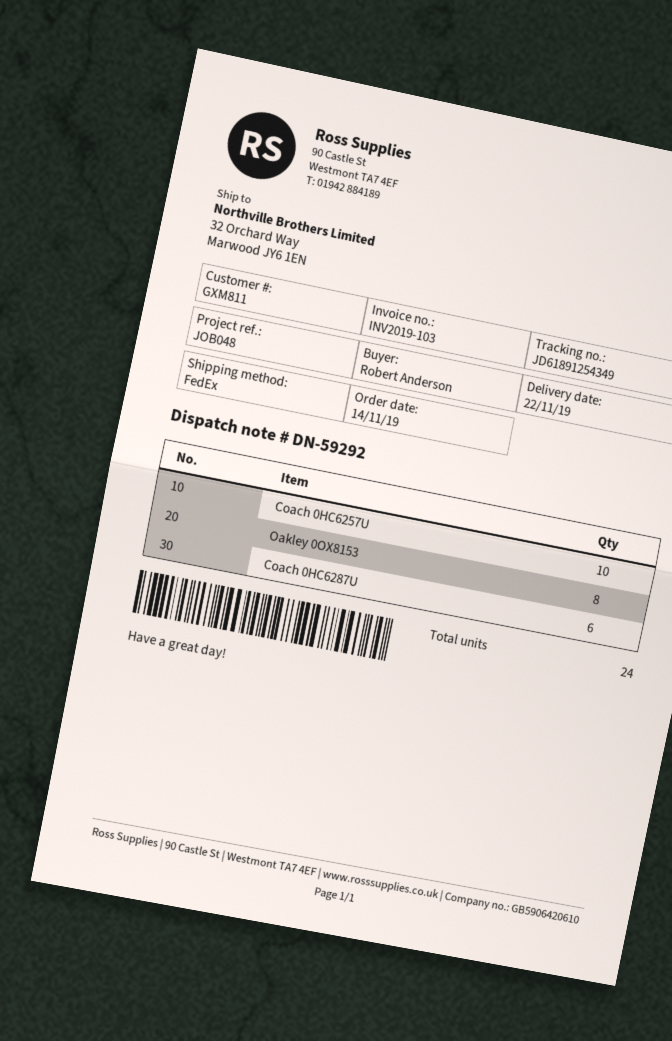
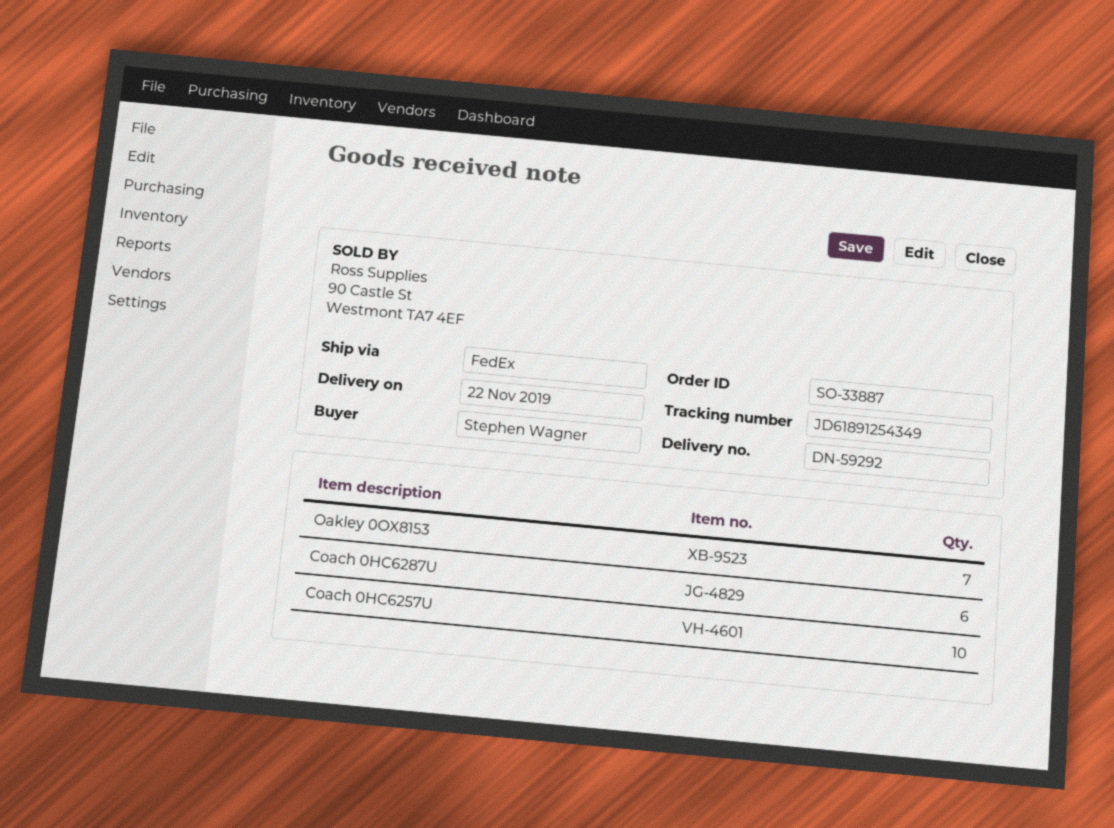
ordered by: Robert Anderson -> Stephen Wagner
Oakley 0OX8153: 8 -> 7

